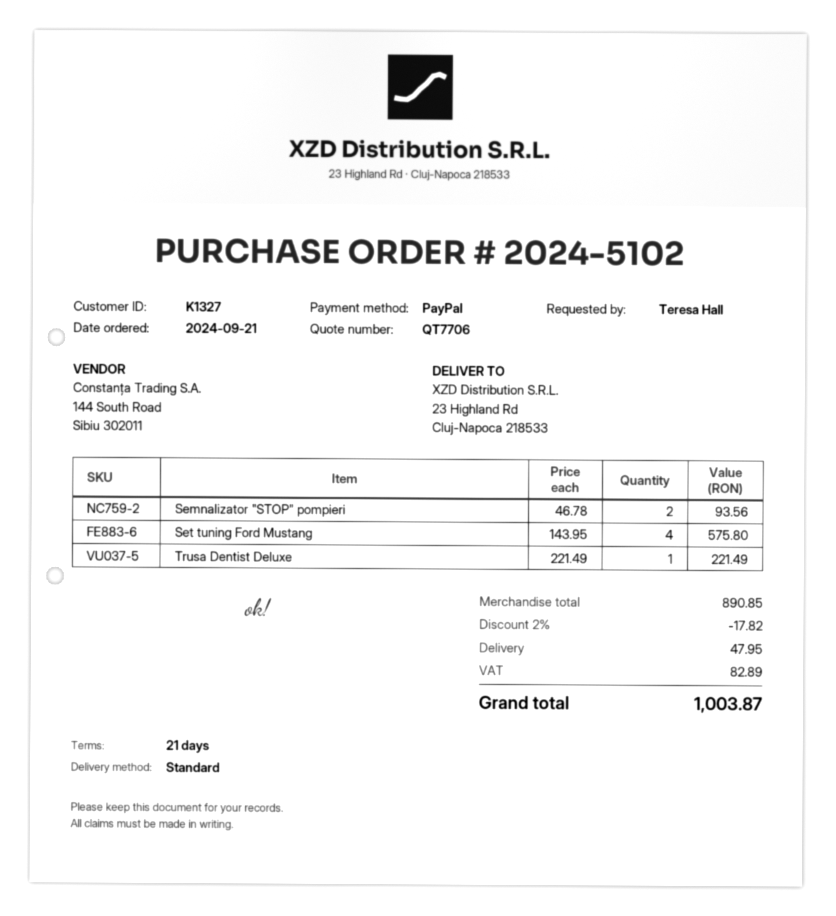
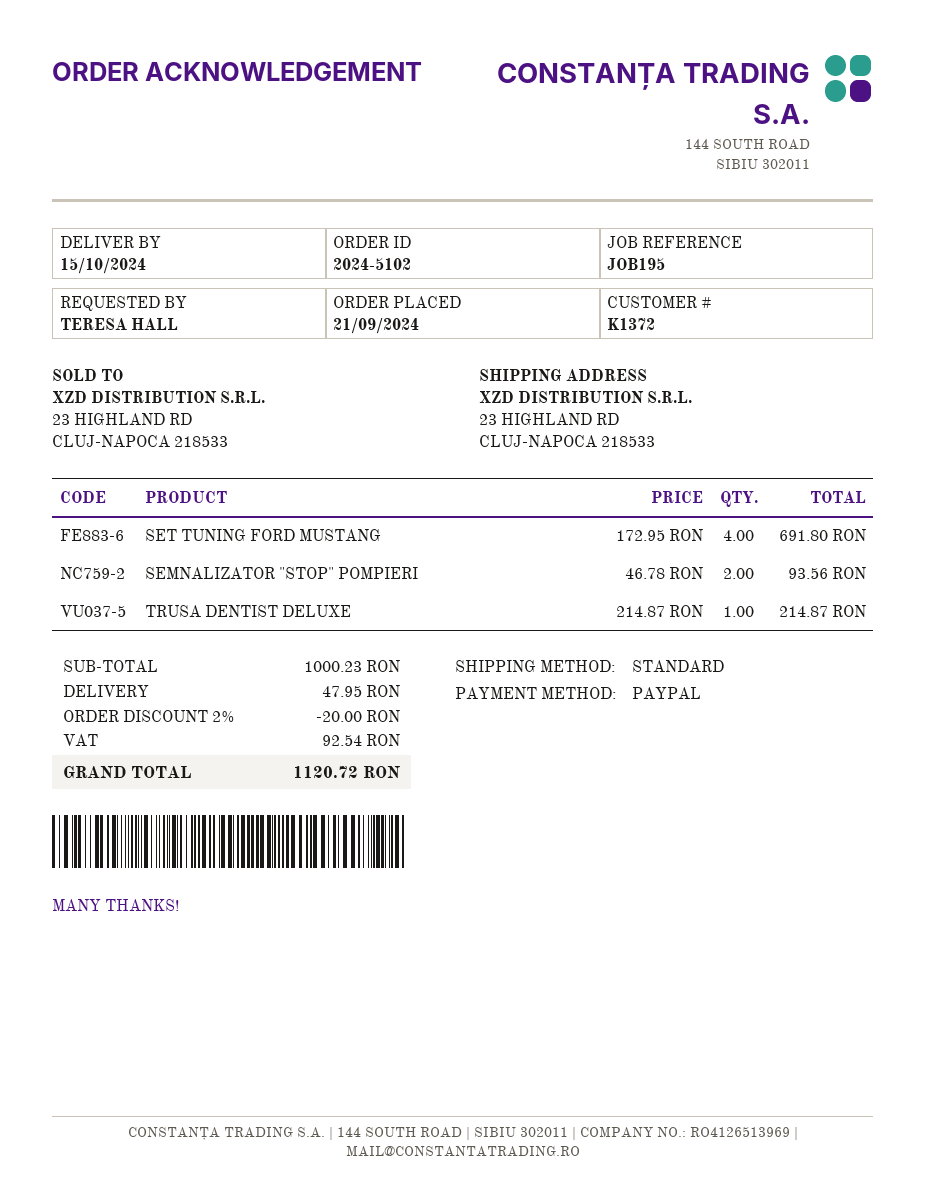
customer number: K1327 -> K1372
Set tuning Ford Mustang: 4 x 143.95 = 575.80 -> 4 x 172.95 = 691.80
Trusa Dentist Deluxe: 1 x 221.49 = 221.49 -> 1 x 214.87 = 214.87
subtotal: 890.85 -> 1000.23
discount: 2% = 17.82 -> 2% = 20.00
tax: 82.89 -> 92.54
total: 1003.87 -> 1120.72

